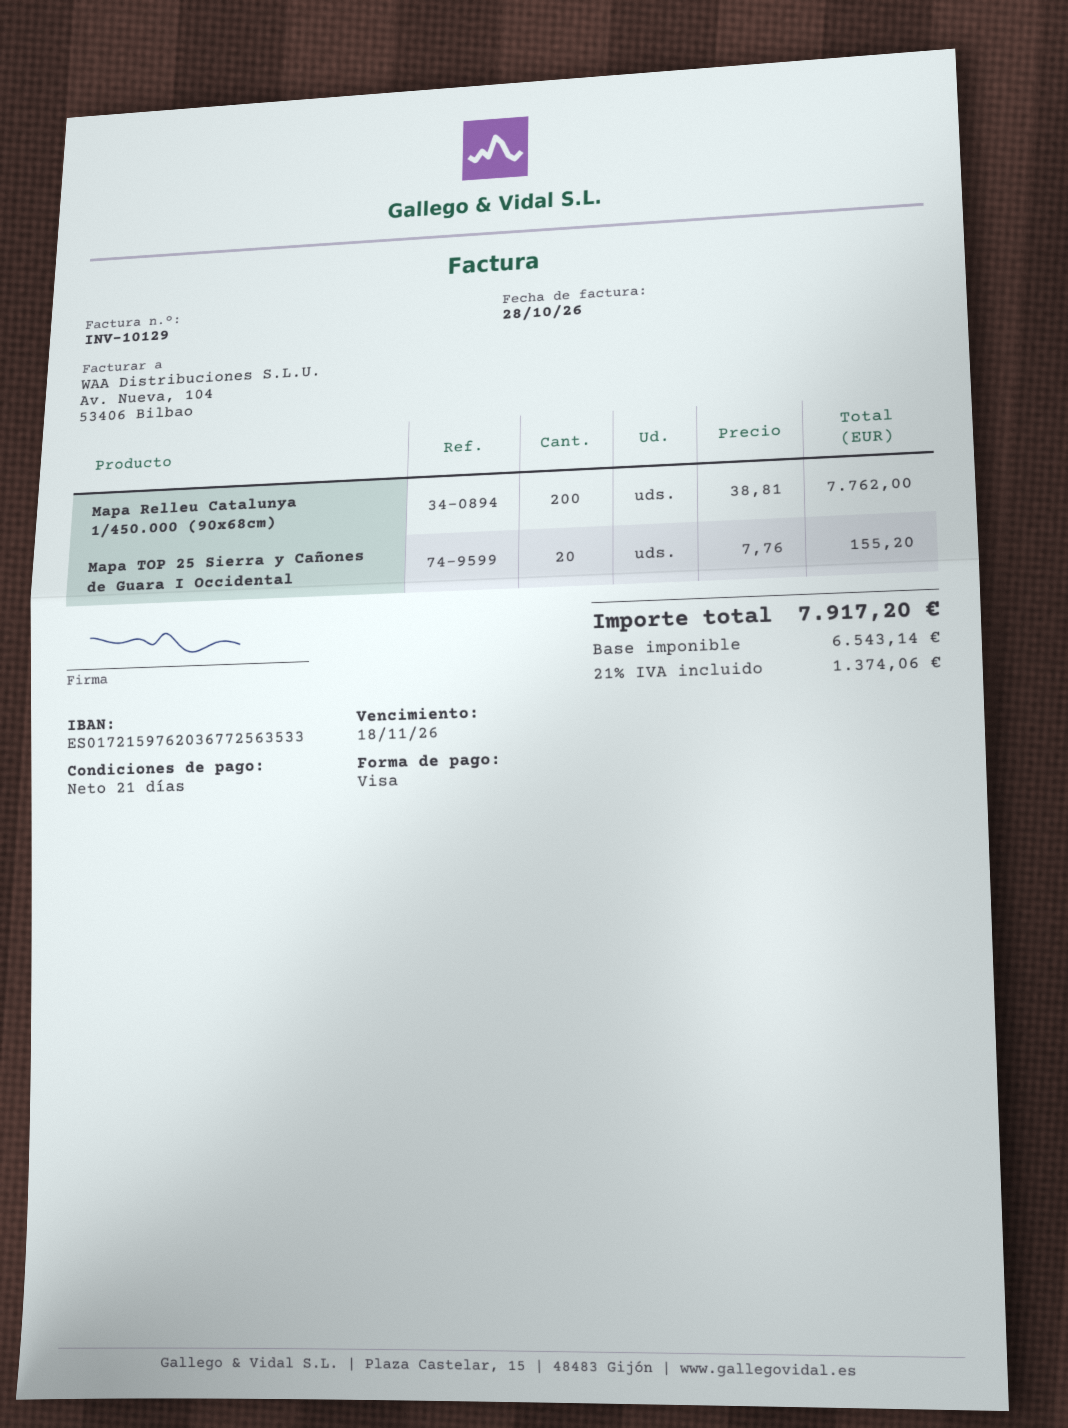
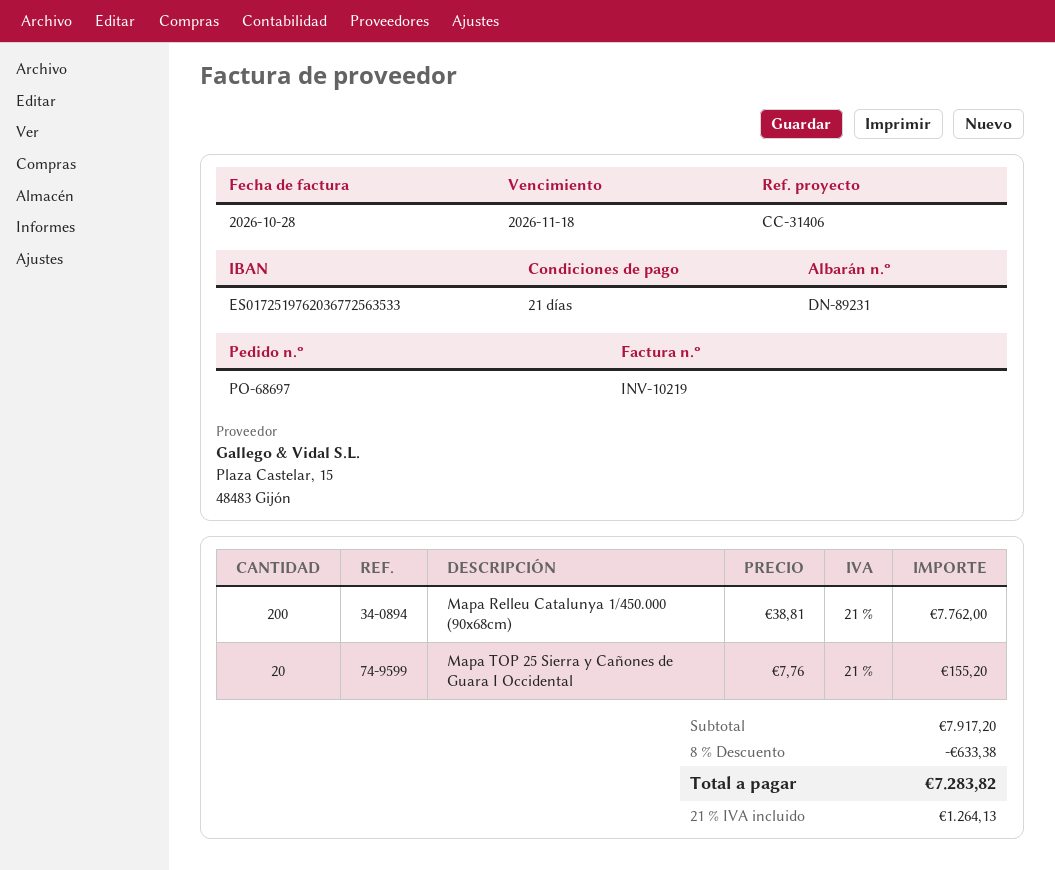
invoice number: INV-10129 -> INV-10219
bank account: ES0172159762036772563533 -> ES0172519762036772563533
discount: none -> 8% = 633.38
tax: 21% = 1374.06 -> 21% = 1264.13
total: 7917.20 -> 7283.82

